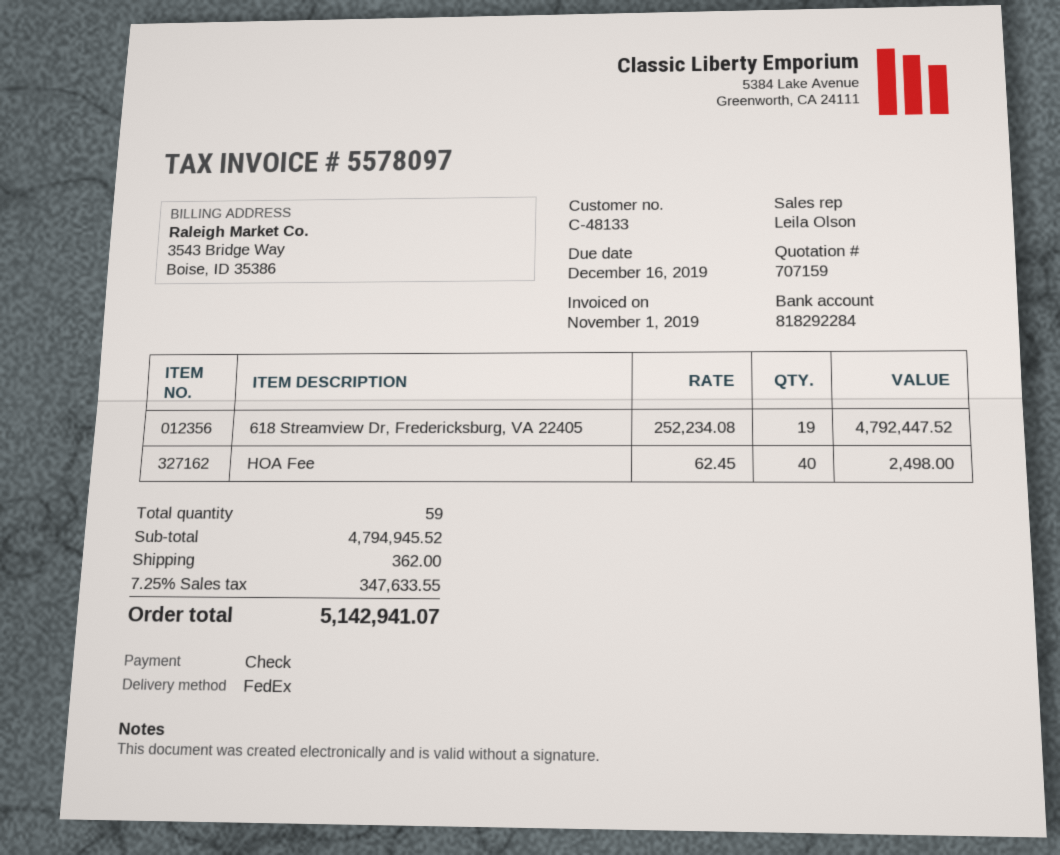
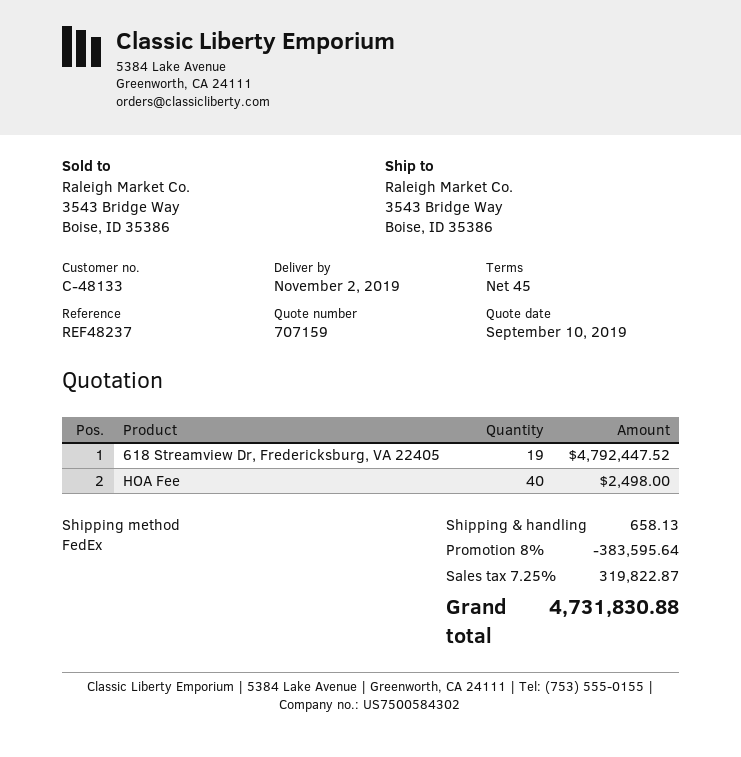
discount: none -> 8% = 383595.64
shipping: 362.00 -> 658.13
tax: 7.25% = 347633.55 -> 7.25% = 319822.87
total: 5142941.07 -> 4731830.88

